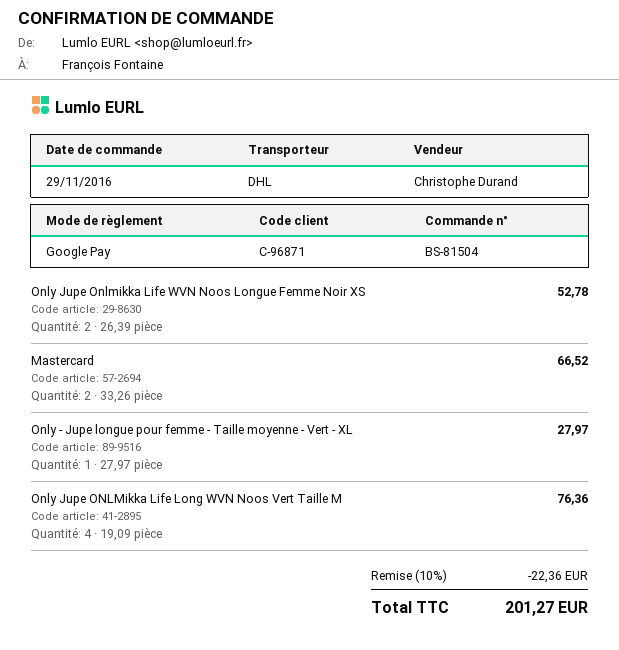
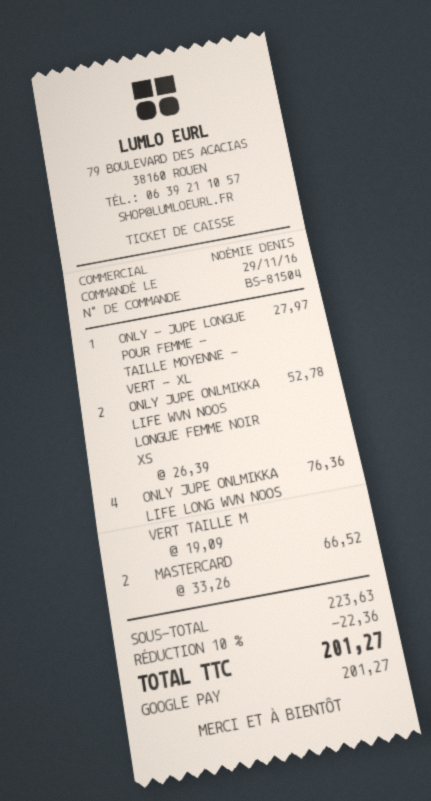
sales rep: Christophe Durand -> NOÉMIE DENIS

